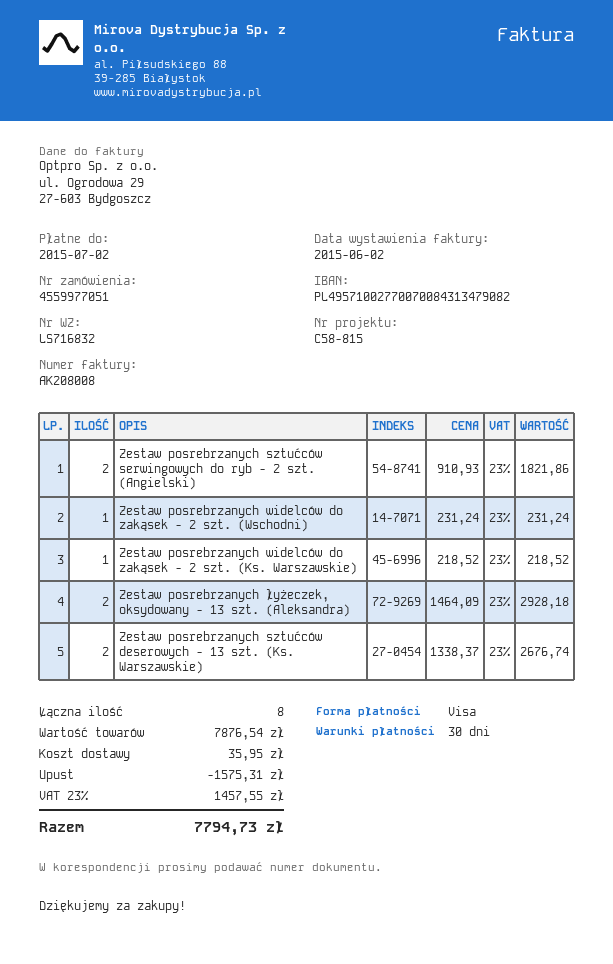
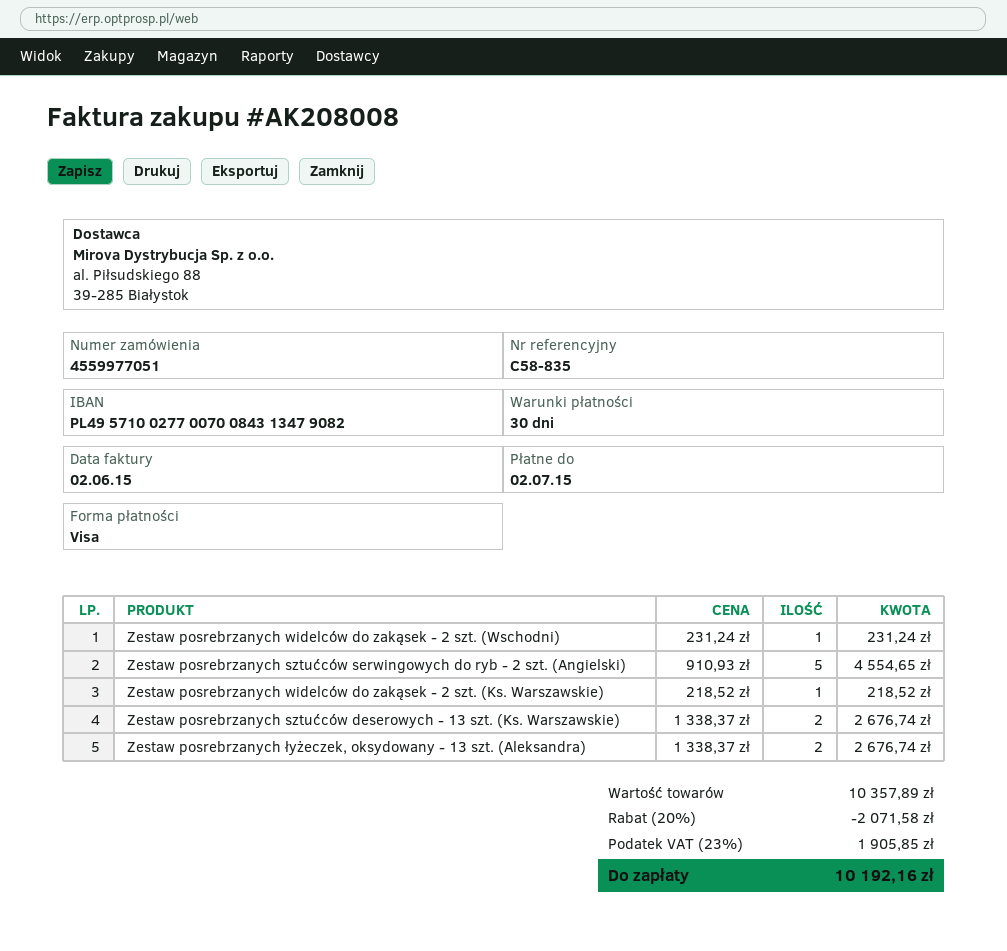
reference: C58-815 -> C58-835
Zestaw posrebrzanych sztućców serwingowych do ryb - 2 szt. (Angielski): 2 x 910.93 = 1821.86 -> 5 x 910.93 = 4554.65
Zestaw posrebrzanych łyżeczek, oksydowany - 13 szt. (Aleksandra): 2 x 1464.09 = 2928.18 -> 2 x 1338.37 = 2676.74
subtotal: 7876.54 -> 10357.89
discount: 1575.31 -> 2071.58
shipping: 35.95 -> none
tax: 23% = 1457.55 -> 23% = 1905.85
total: 7794.73 -> 10192.16

